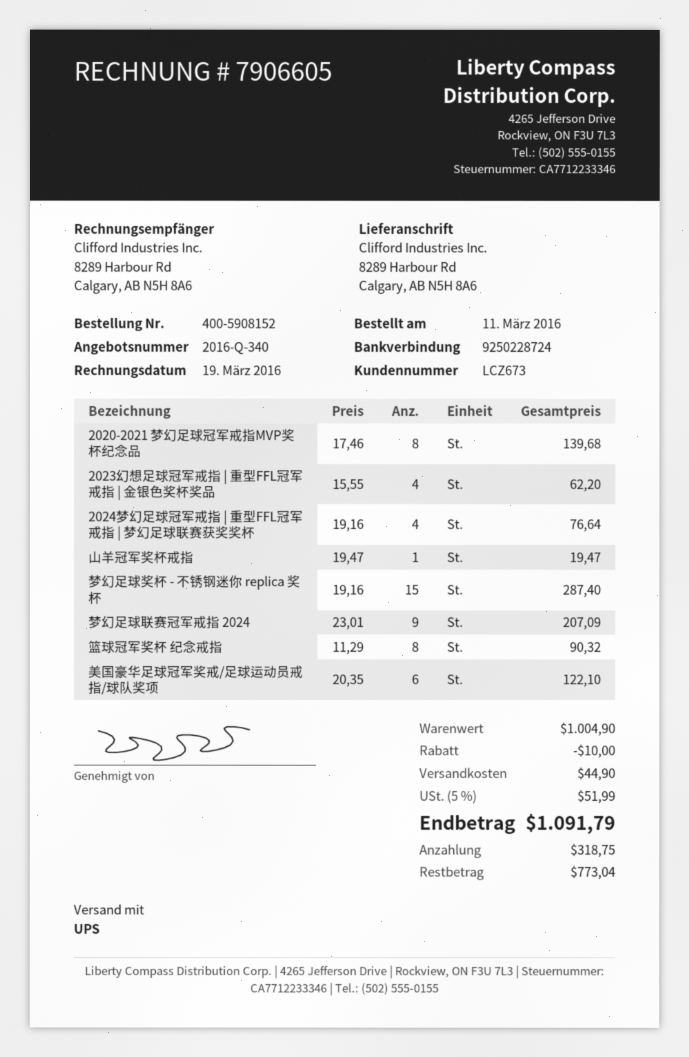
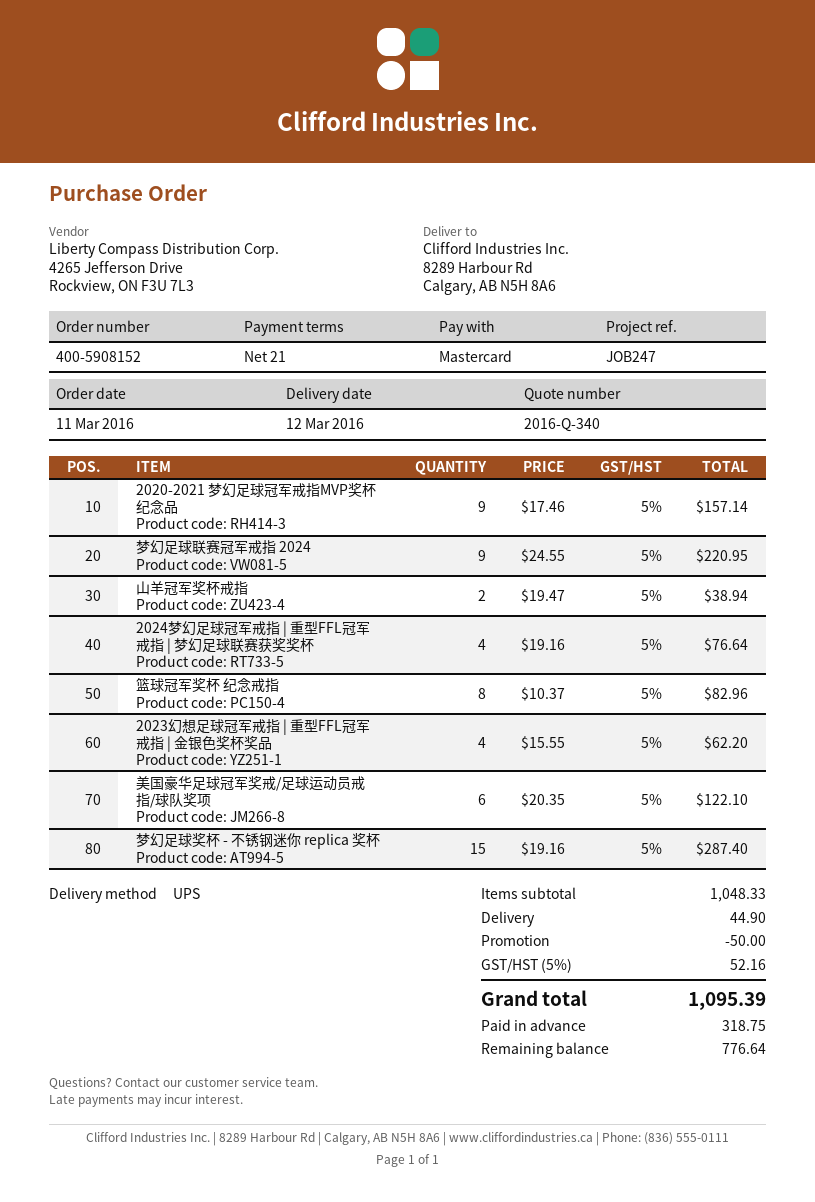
2020-2021 梦幻足球冠军戒指MVP奖杯纪念品: 8 x 17.46 = 139.68 -> 9 x 17.46 = 157.14
山羊冠军奖杯戒指: 1 x 19.47 = 19.47 -> 2 x 19.47 = 38.94
梦幻足球联赛冠军戒指 2024: 9 x 23.01 = 207.09 -> 9 x 24.55 = 220.95
篮球冠军奖杯 纪念戒指: 8 x 11.29 = 90.32 -> 8 x 10.37 = 82.96
subtotal: 1004.90 -> 1048.33
discount: 10.00 -> 50.00
tax: 5% = 51.99 -> 5% = 52.16
total: 1091.79 -> 1095.39
balance: 773.04 -> 776.64

